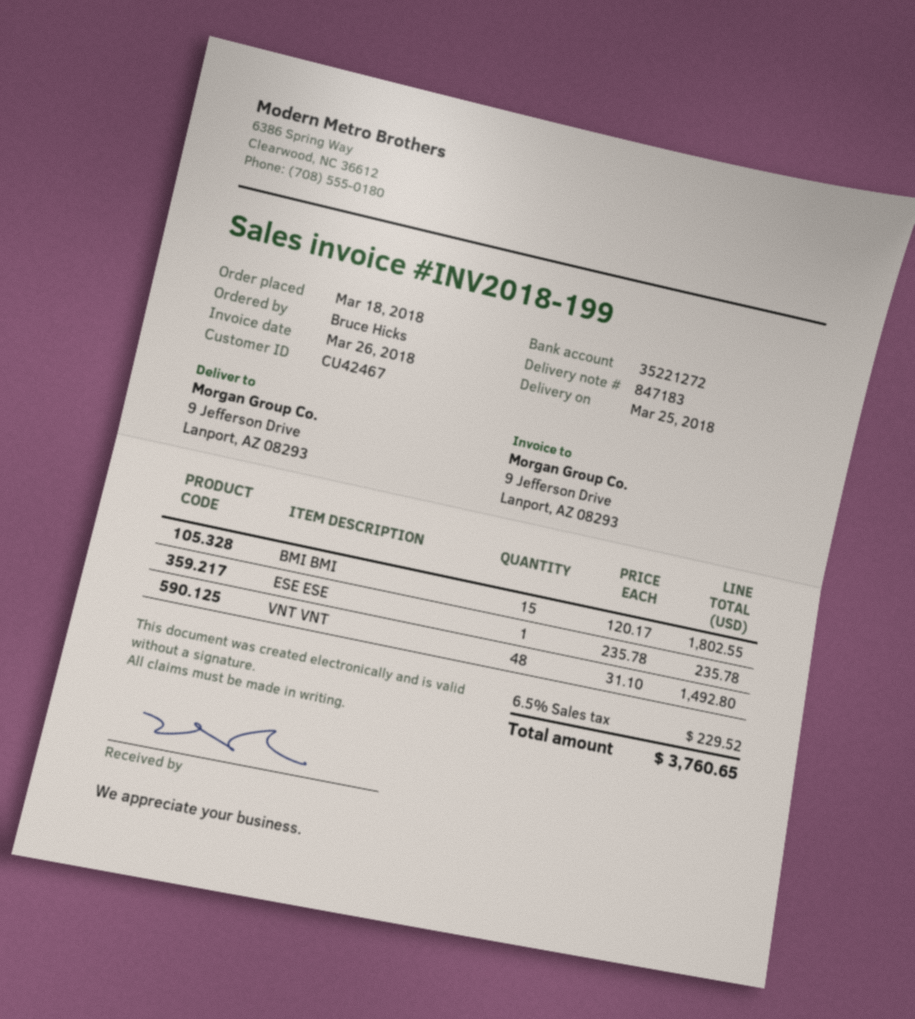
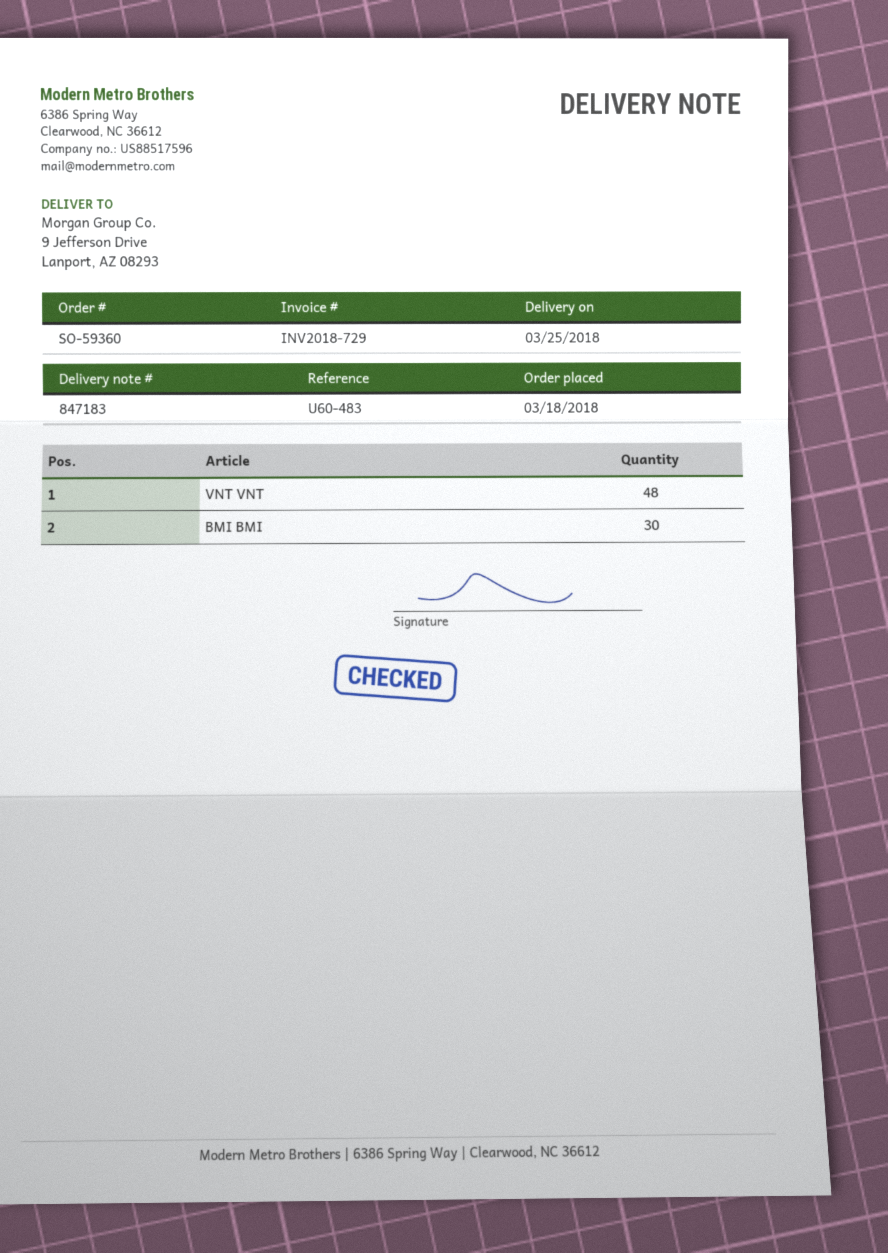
invoice number: INV2018-199 -> INV2018-729
BMI BMI: 15 -> 30
ESE ESE: 1 -> none

